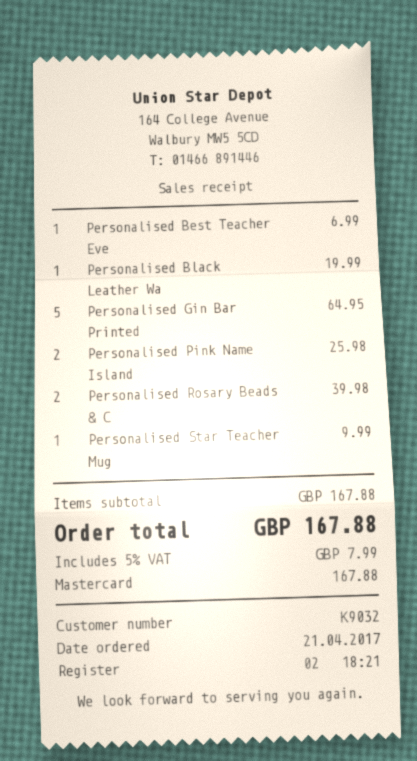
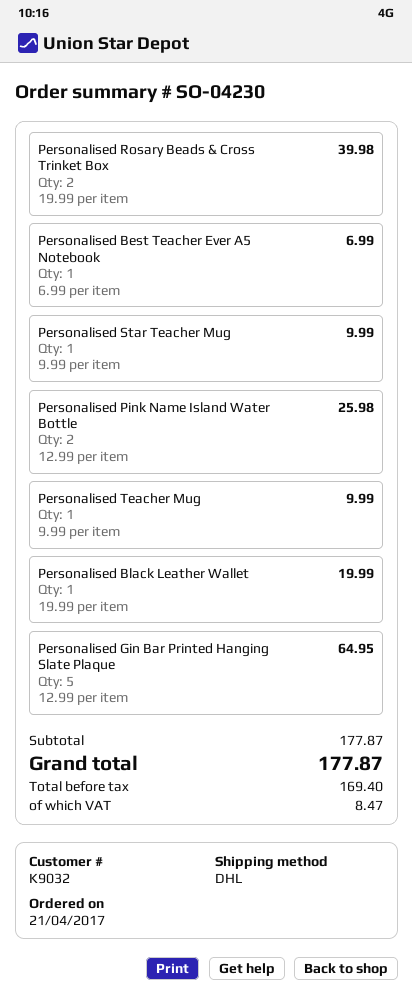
Personalised Teacher Mug: none -> 1 for 9.99
subtotal: 167.88 -> 177.87
tax: 7.99 -> 8.47
total: 167.88 -> 177.87

